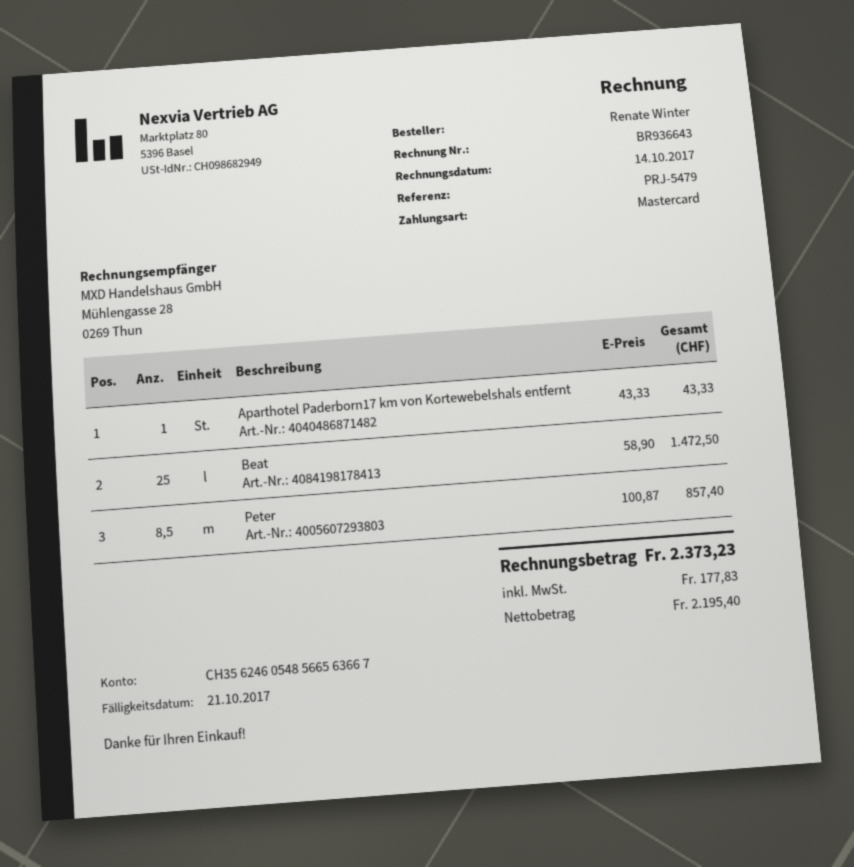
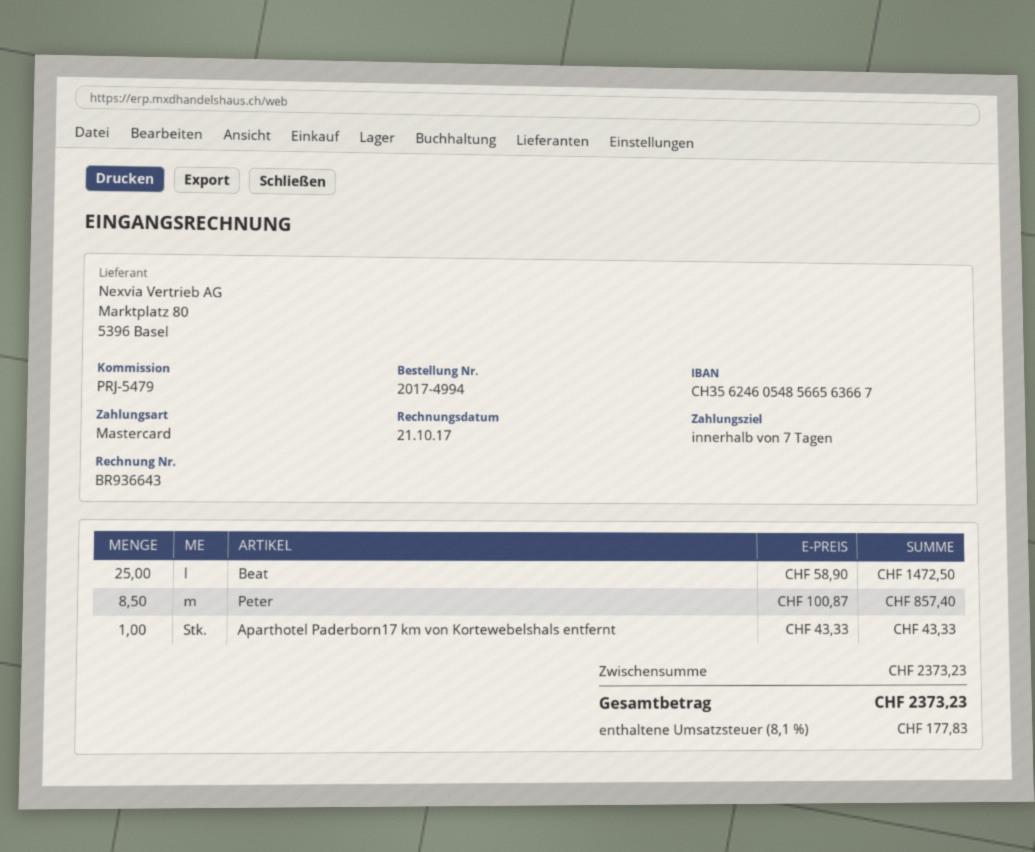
invoice date: 2017-10-14 -> 2017-10-21

